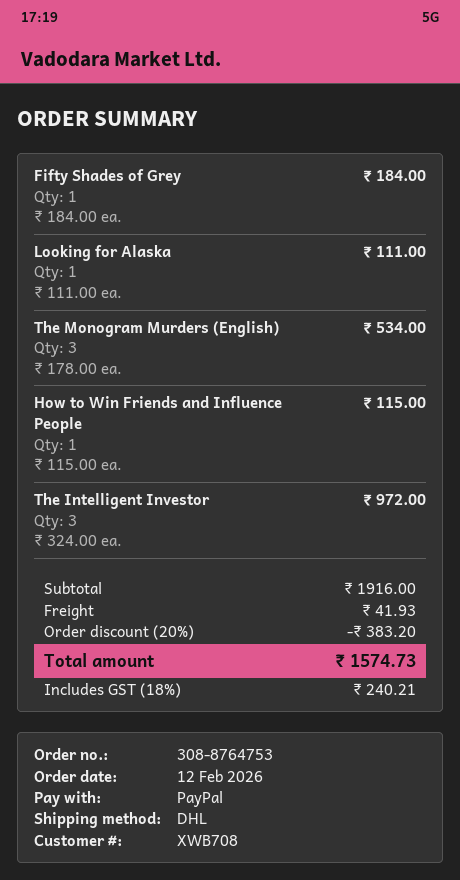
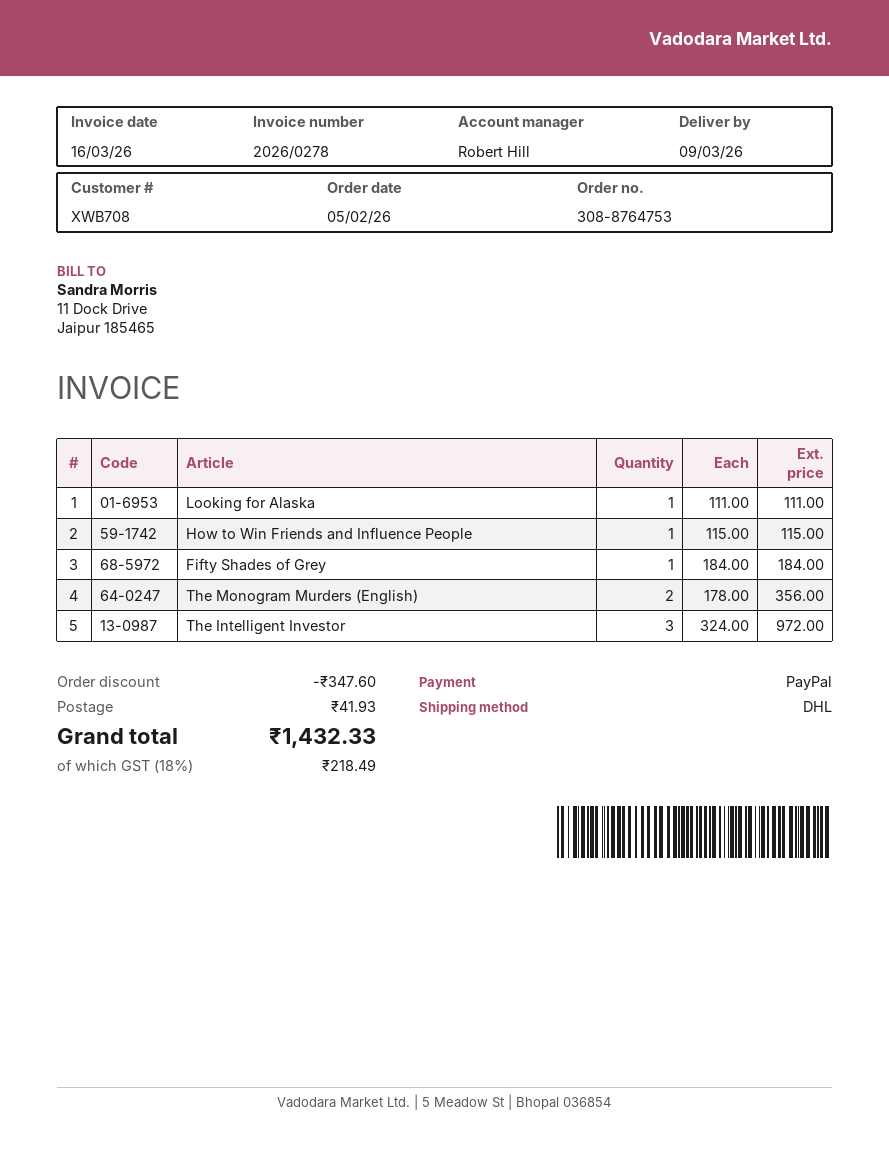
order date: 2026-02-12 -> 2026-02-05
The Monogram Murders (English): 3 x 178.00 = 534.00 -> 2 x 178.00 = 356.00
discount: 383.20 -> 347.60
tax: 18% = 240.21 -> 18% = 218.49
total: 1574.73 -> 1432.33

